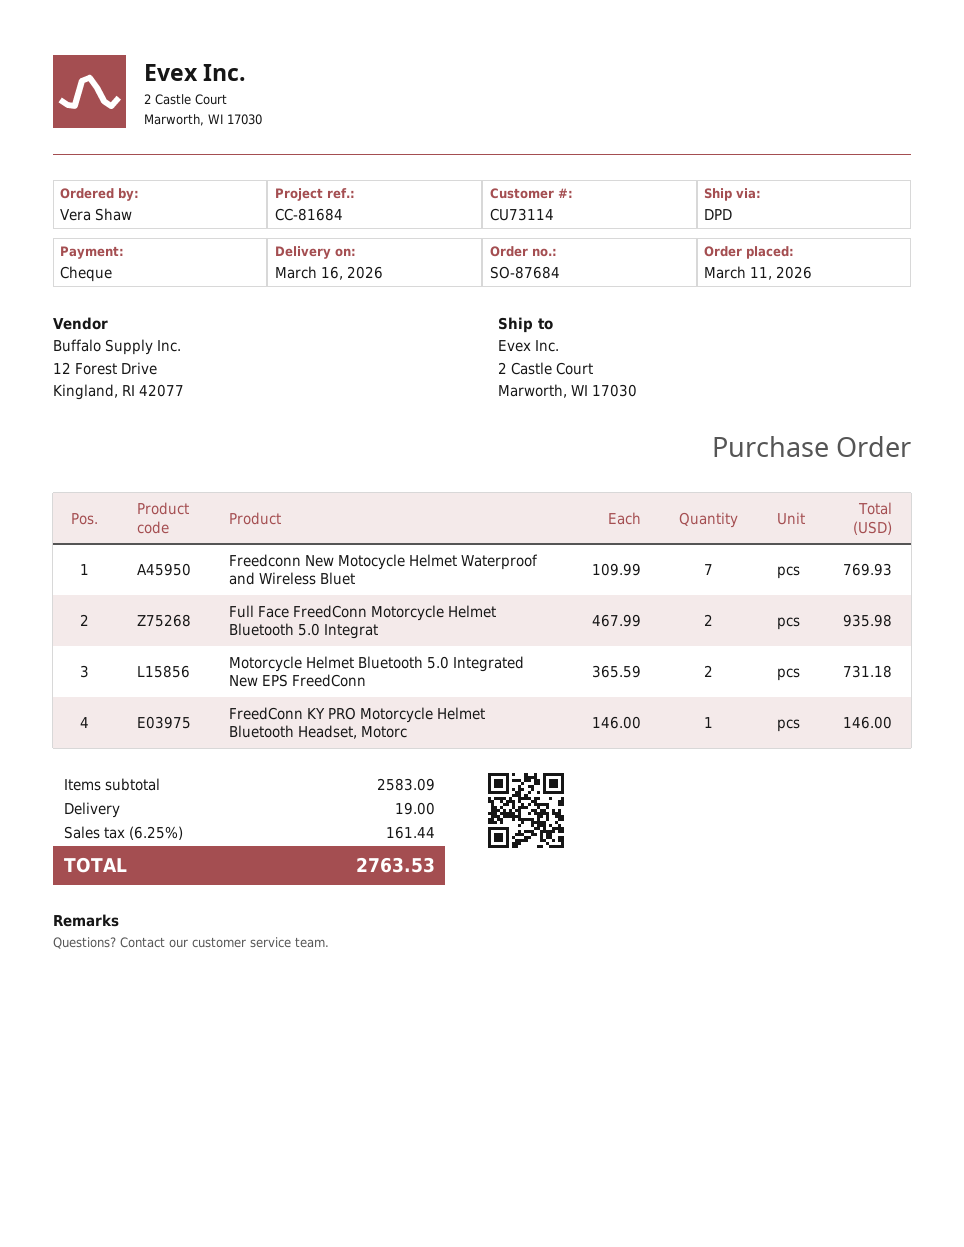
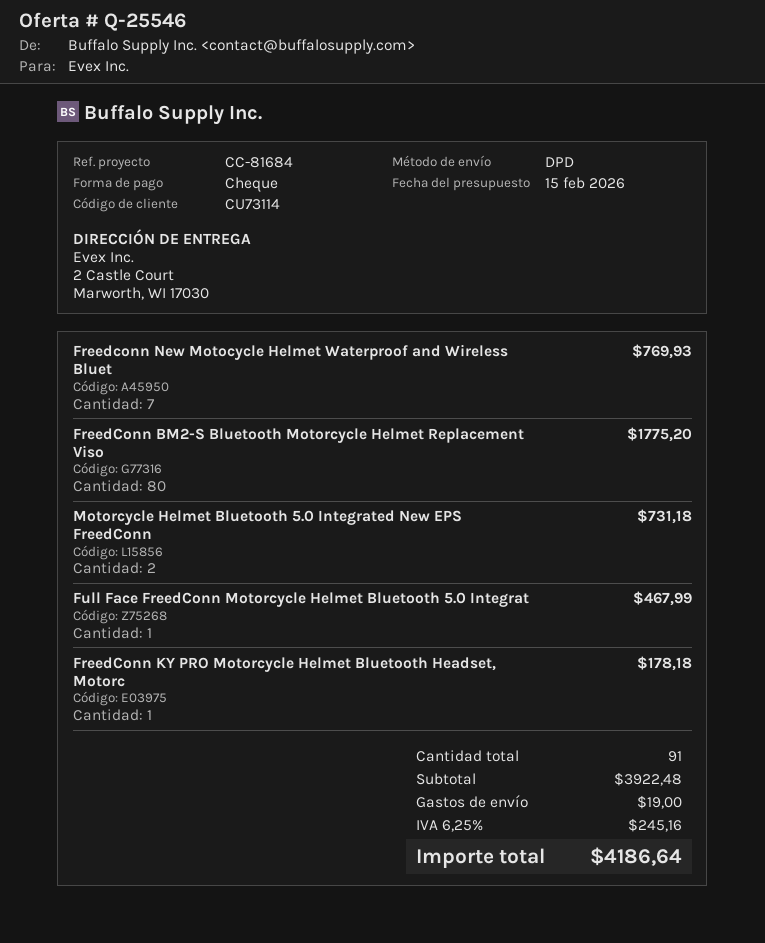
Full Face FreedConn Motorcycle Helmet Bluetooth 5.0 Integrat: 2 for 935.98 -> 1 for 467.99
FreedConn KY PRO Motorcycle Helmet Bluetooth Headset, Motorc: 1 for 146.00 -> 1 for 178.18
FreedConn BM2-S Bluetooth Motorcycle Helmet Replacement Viso: none -> 80 for 1775.20
subtotal: 2583.09 -> 3922.48
tax: 6.25% = 161.44 -> 6.25% = 245.16
total: 2763.53 -> 4186.64

